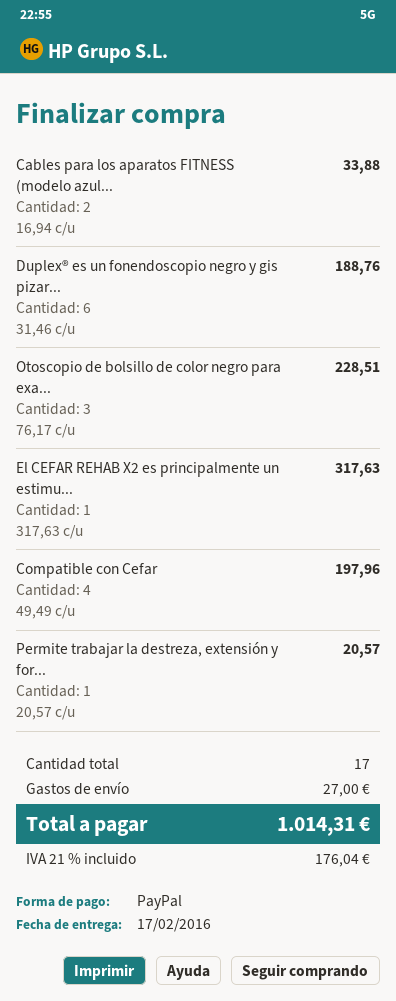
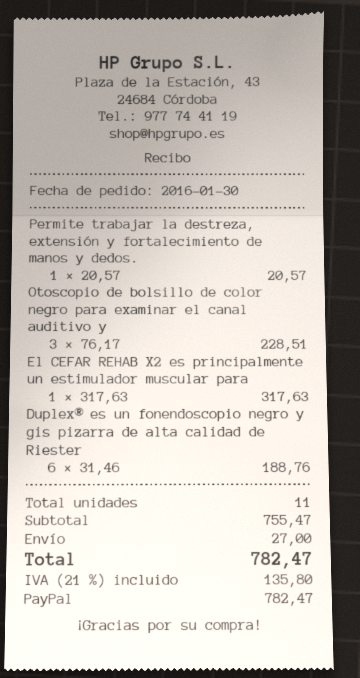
Cables para los aparatos FITNESS (modelo azul...: 2 x 16.94 = 33.88 -> none
Compatible con Cefar: 4 x 49.49 = 197.96 -> none
total quantity: 17 -> 11
tax: 21% = 176.04 -> 21% = 135.80
total: 1014.31 -> 782.47

